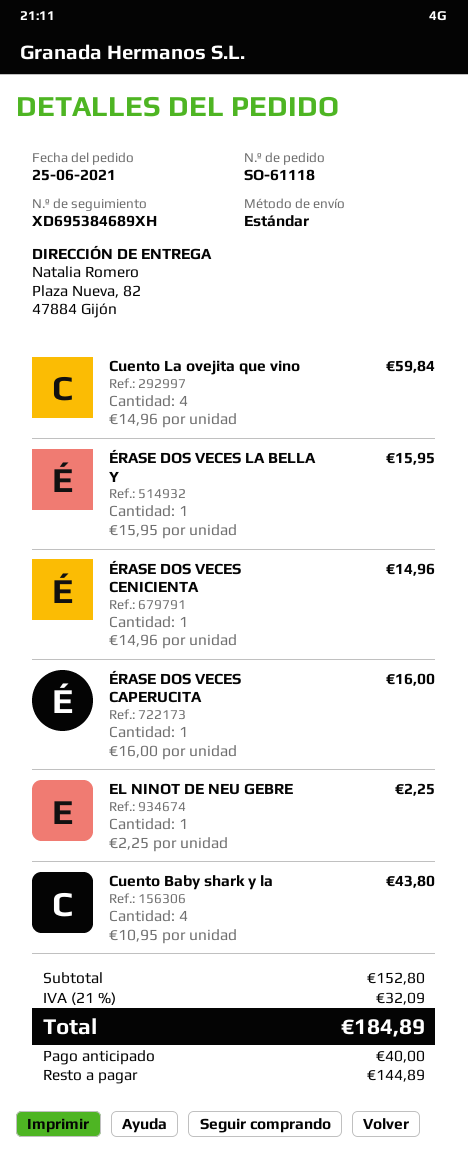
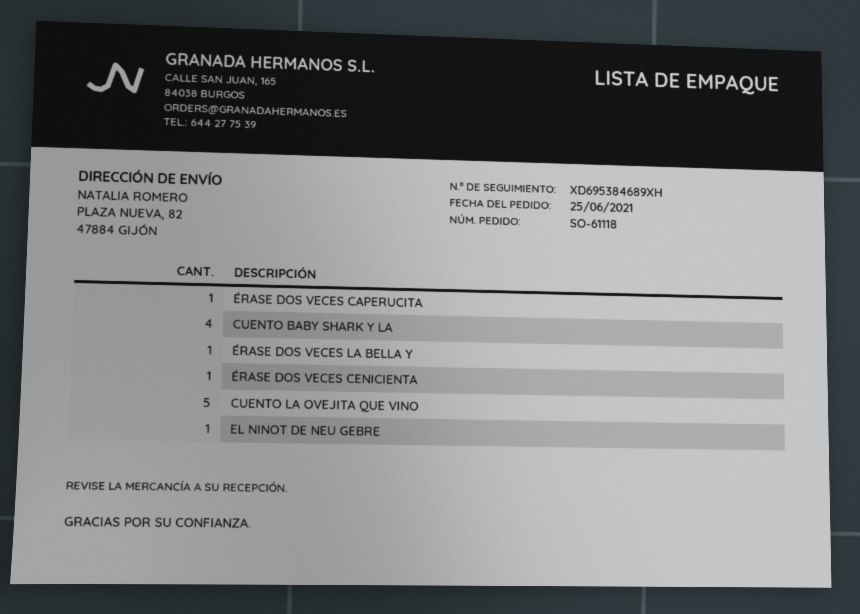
Cuento La ovejita que vino: 4 -> 5

